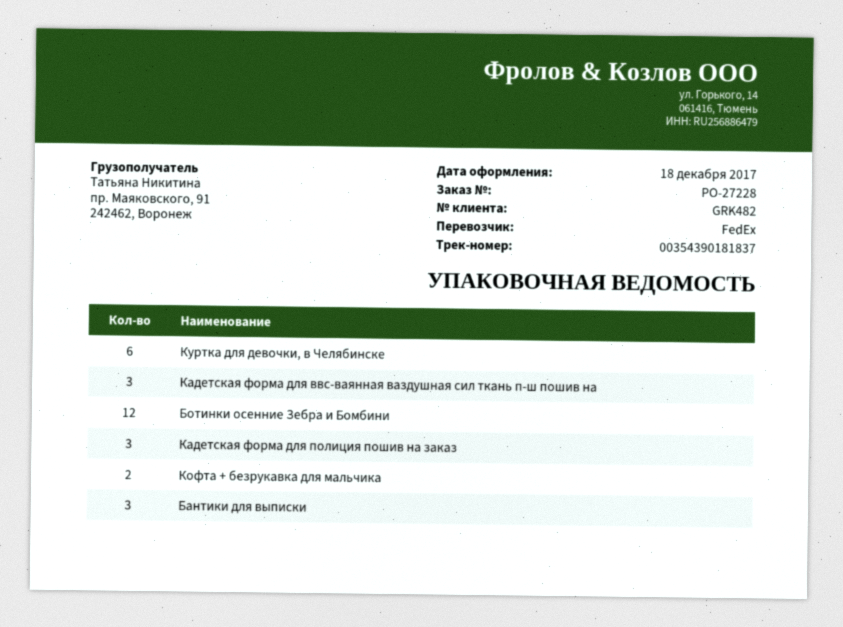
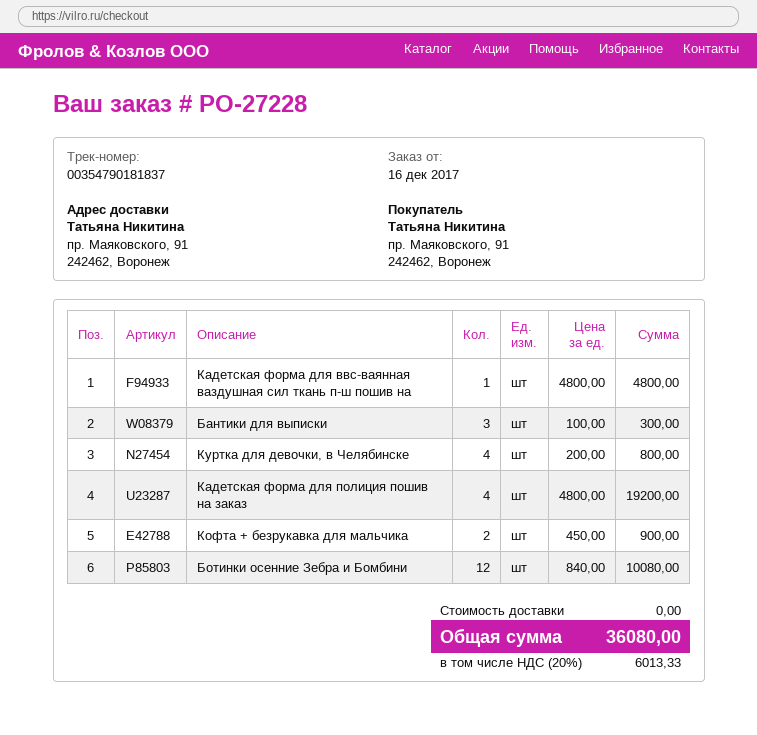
order date: 2017-12-18 -> 2017-12-16
tracking number: 00354390181837 -> 00354790181837
Куртка для девочки, в Челябинске: 6 -> 4
Кадетская форма для ввс-ваянная ваздушная сил ткань п-ш пошив на: 3 -> 1
Кадетская форма для полиция пошив на заказ: 3 -> 4

